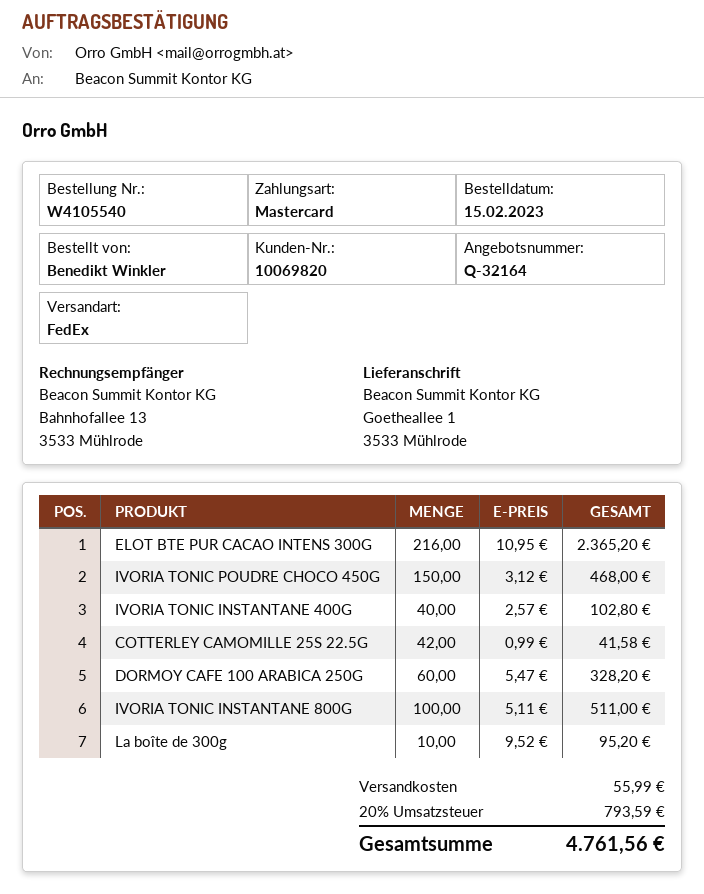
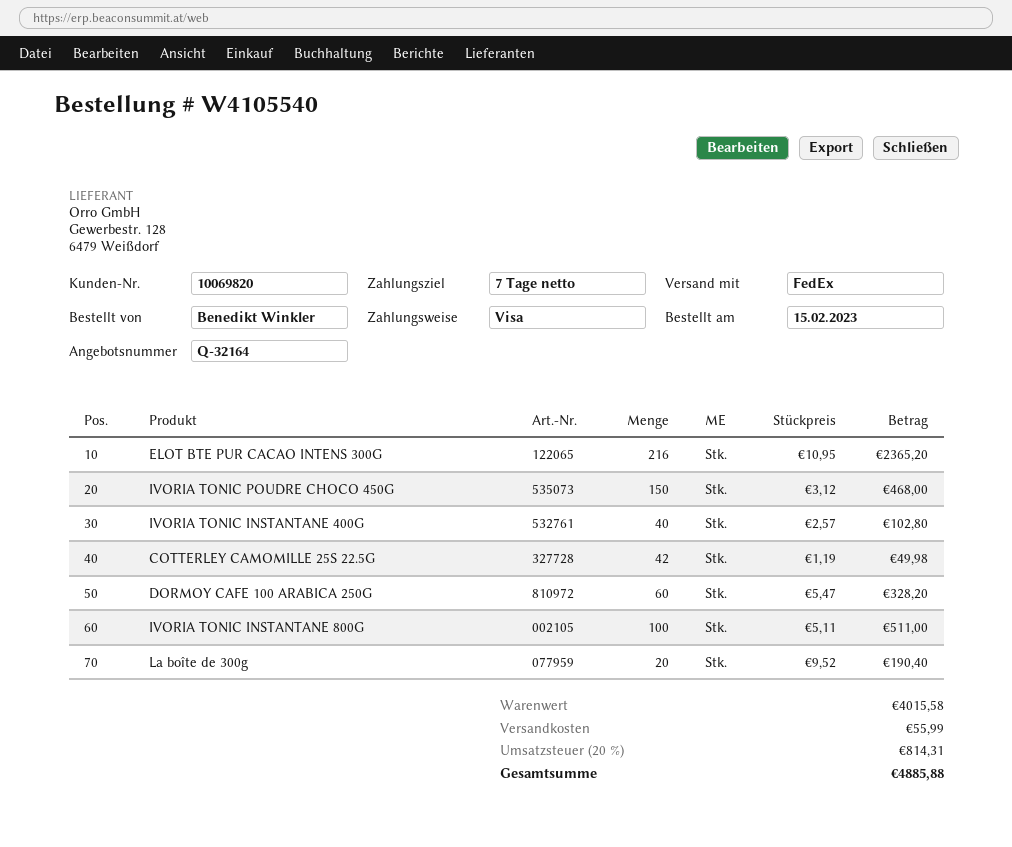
payment method: Mastercard -> Visa
COTTERLEY CAMOMILLE 25S 22.5G: 42 x 0.99 = 41.58 -> 42 x 1.19 = 49.98
La boîte de 300g: 10 x 9.52 = 95.20 -> 20 x 9.52 = 190.40
tax: 20% = 793.59 -> 20% = 814.31
total: 4761.56 -> 4885.88

